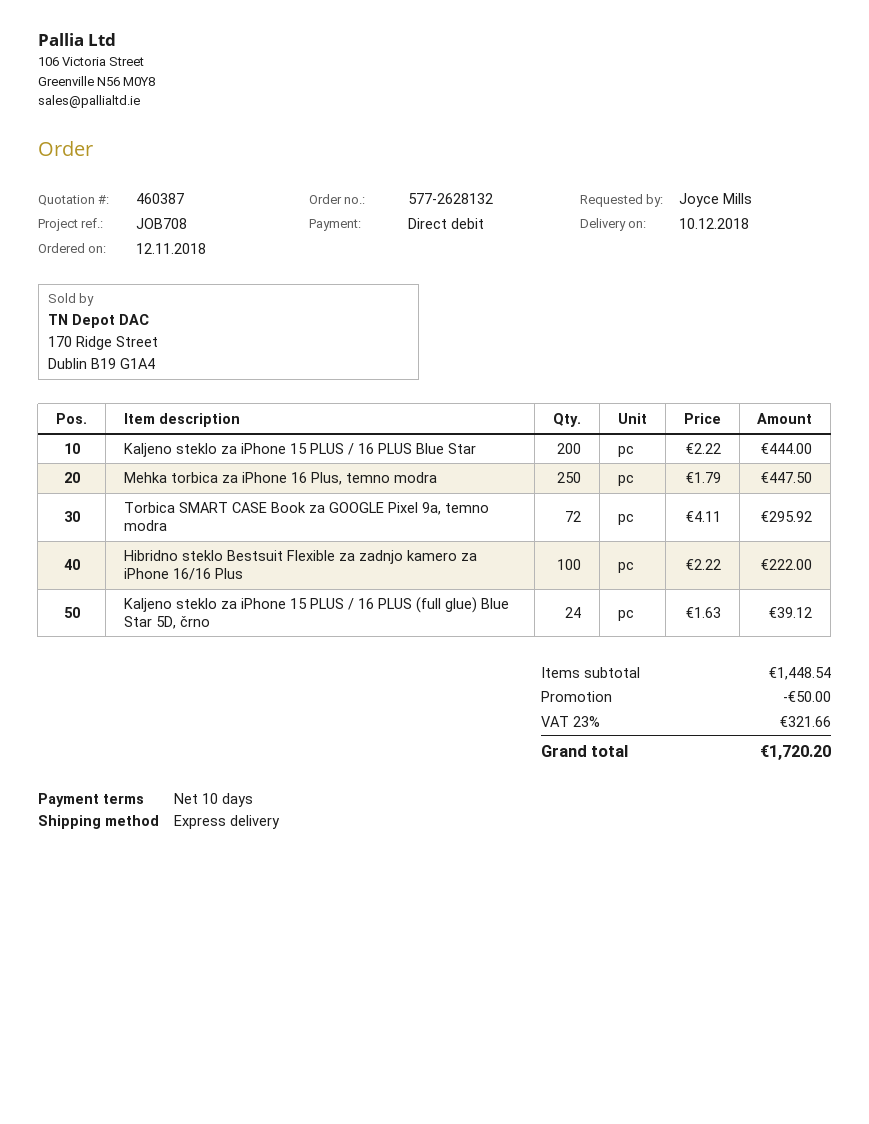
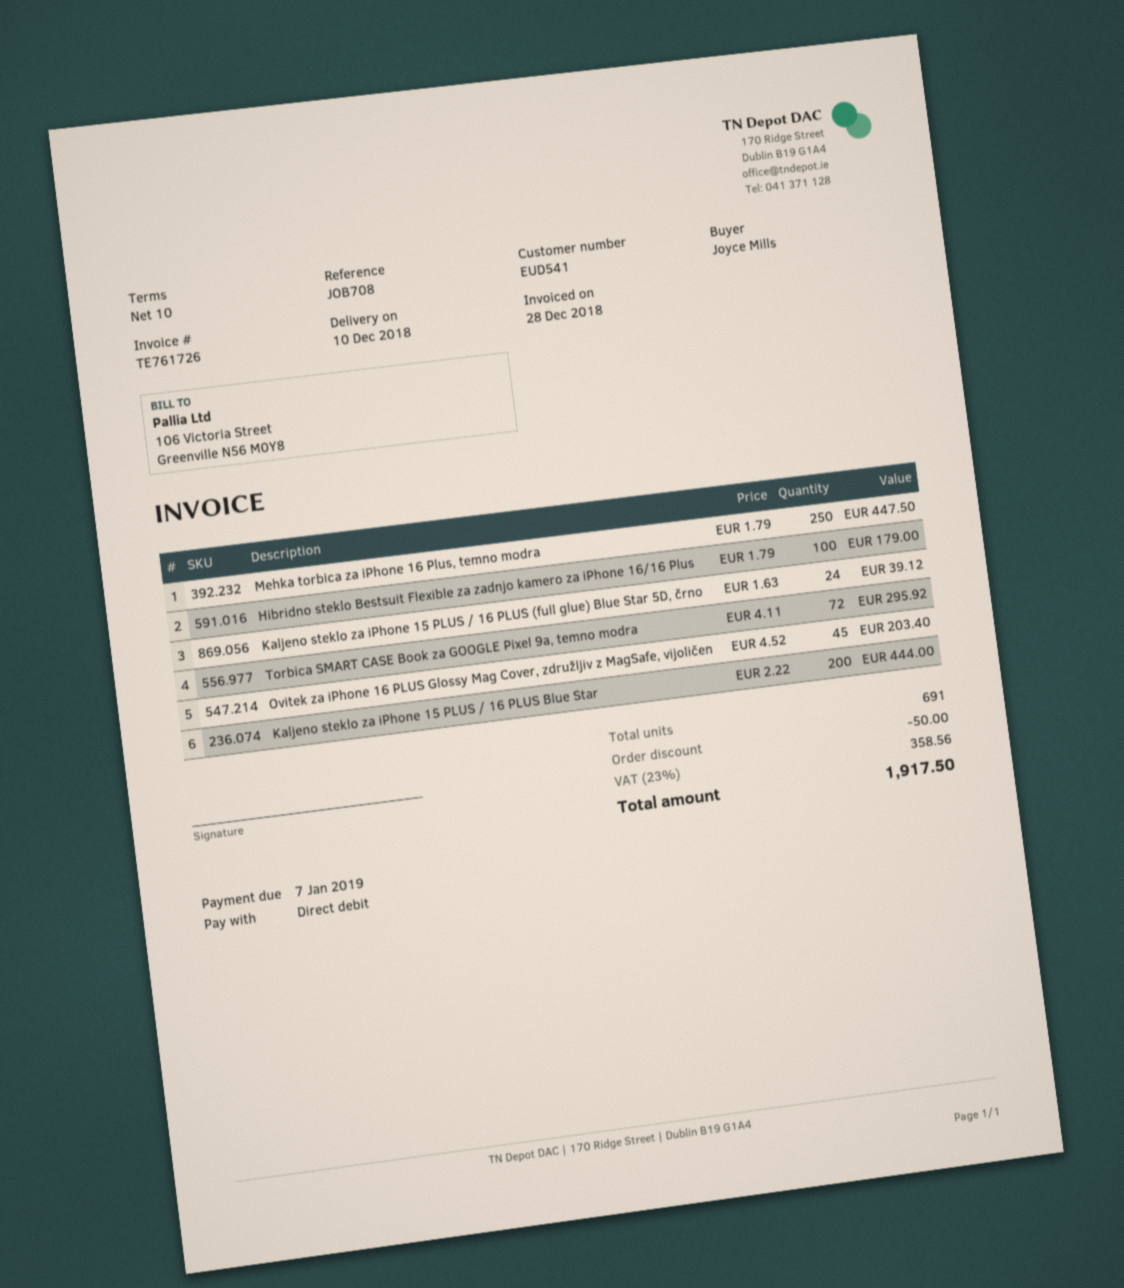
Hibridno steklo Bestsuit Flexible za zadnjo kamero za iPhone 16/16 Plus: 100 x 2.22 = 222.00 -> 100 x 1.79 = 179.00
Ovitek za iPhone 16 PLUS Glossy Mag Cover, združljiv z MagSafe, vijoličen: none -> 45 x 4.52 = 203.40
tax: 23% = 321.66 -> 23% = 358.56
total: 1720.20 -> 1917.50

